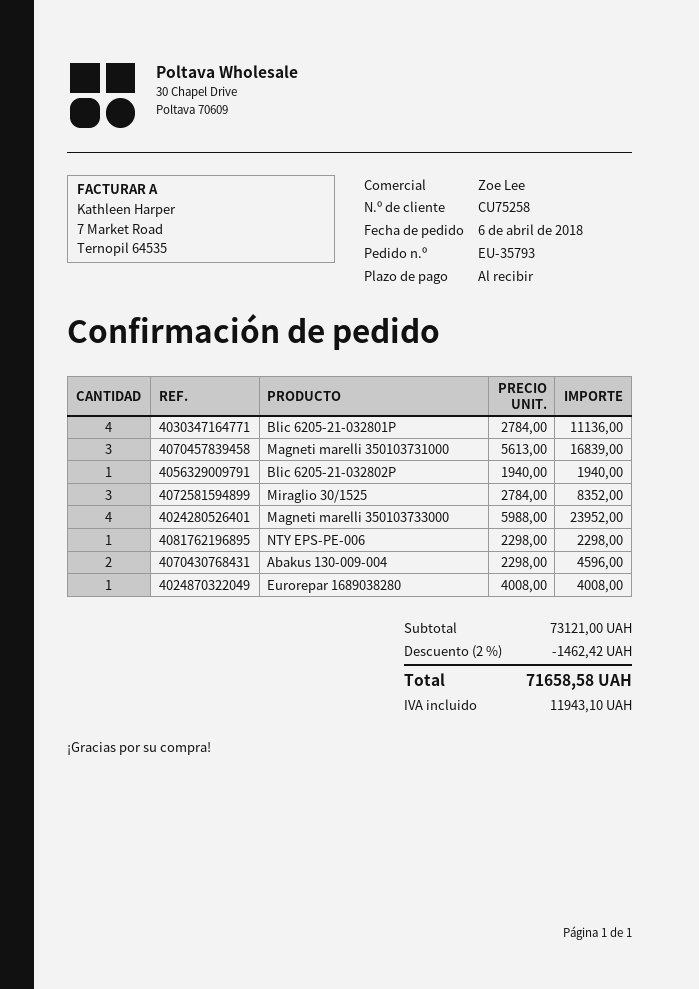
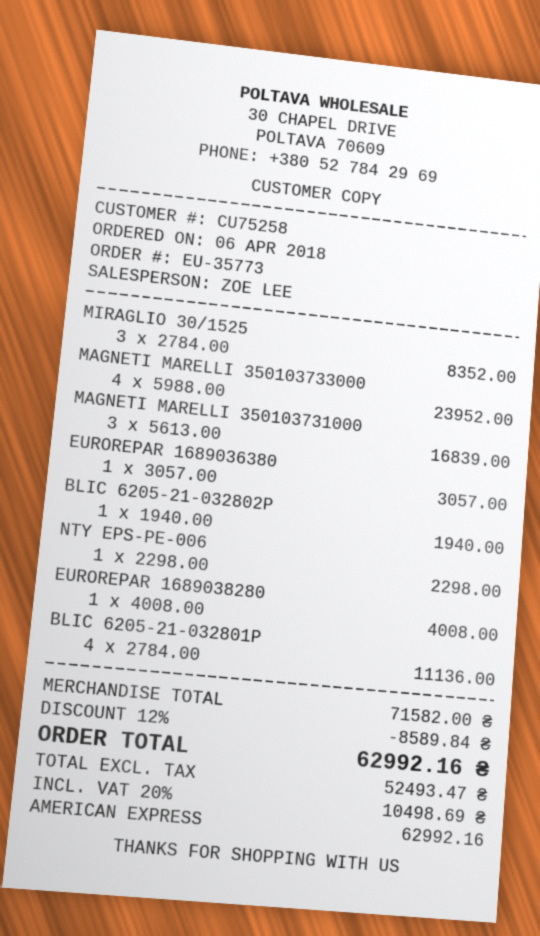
order number: EU-35793 -> EU-35773
Abakus 130-009-004: 2 x 2298.00 = 4596.00 -> none
EUROREPAR 1689036380: none -> 1 x 3057.00 = 3057.00
subtotal: 73121.00 -> 71582.00
discount: 2% = 1462.42 -> 12% = 8589.84
tax: 11943.10 -> 10498.69
total: 71658.58 -> 62992.16

